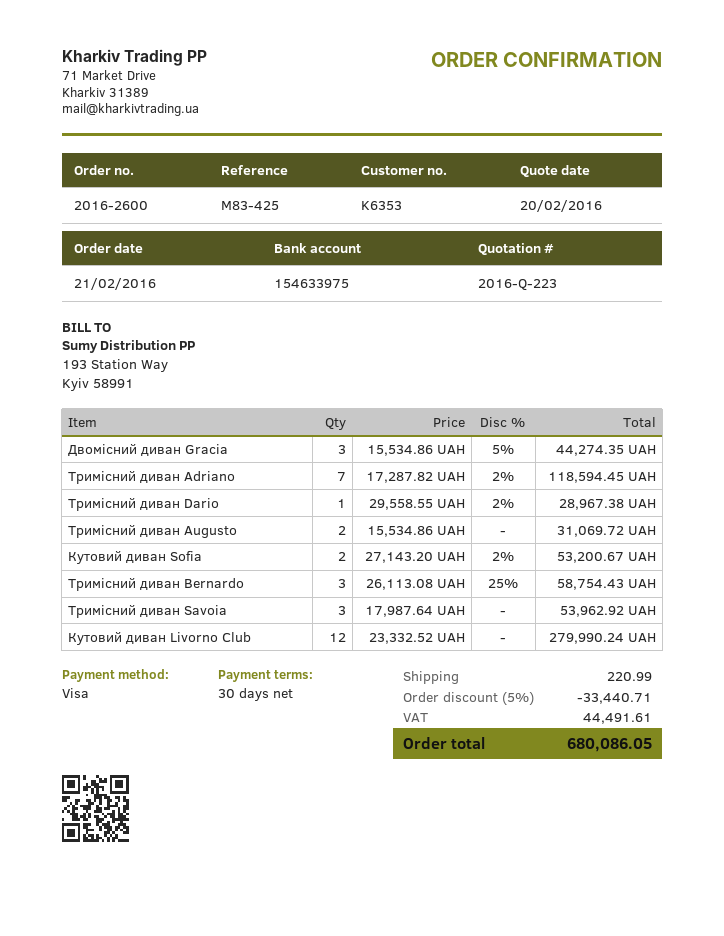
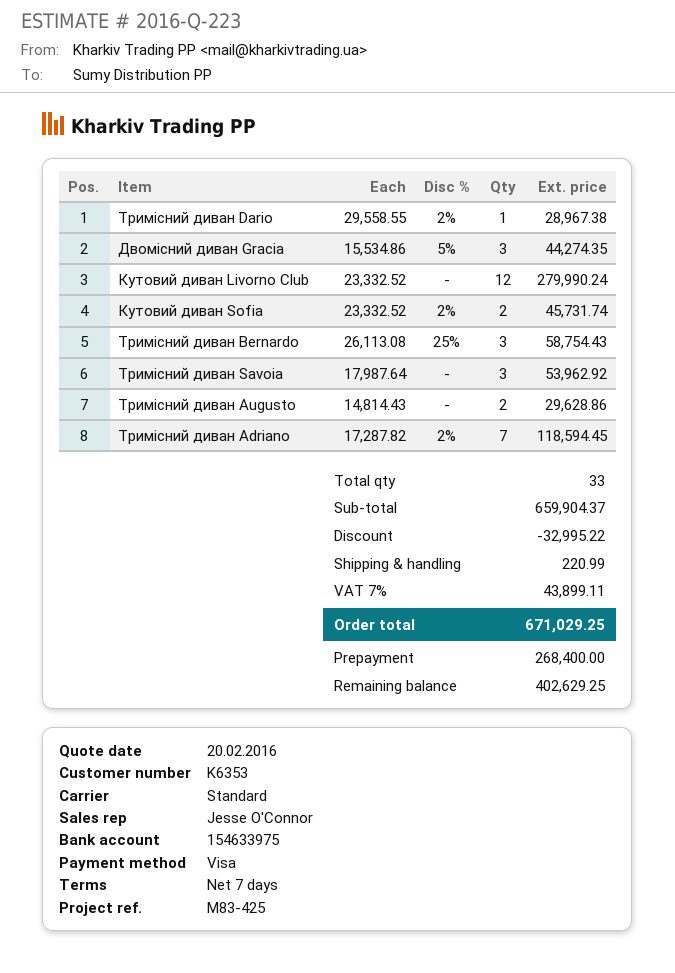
payment terms: 30 days -> 7 days
Тримісний диван Augusto: 2 x 15534.86 = 31069.72 -> 2 x 14814.43 = 29628.86
Кутовий диван Sofia: 2 x 27143.20 - 2% = 53200.67 -> 2 x 23332.52 - 2% = 45731.74
discount: 33440.71 -> 32995.22
tax: 44491.61 -> 43899.11
total: 680086.05 -> 671029.25

